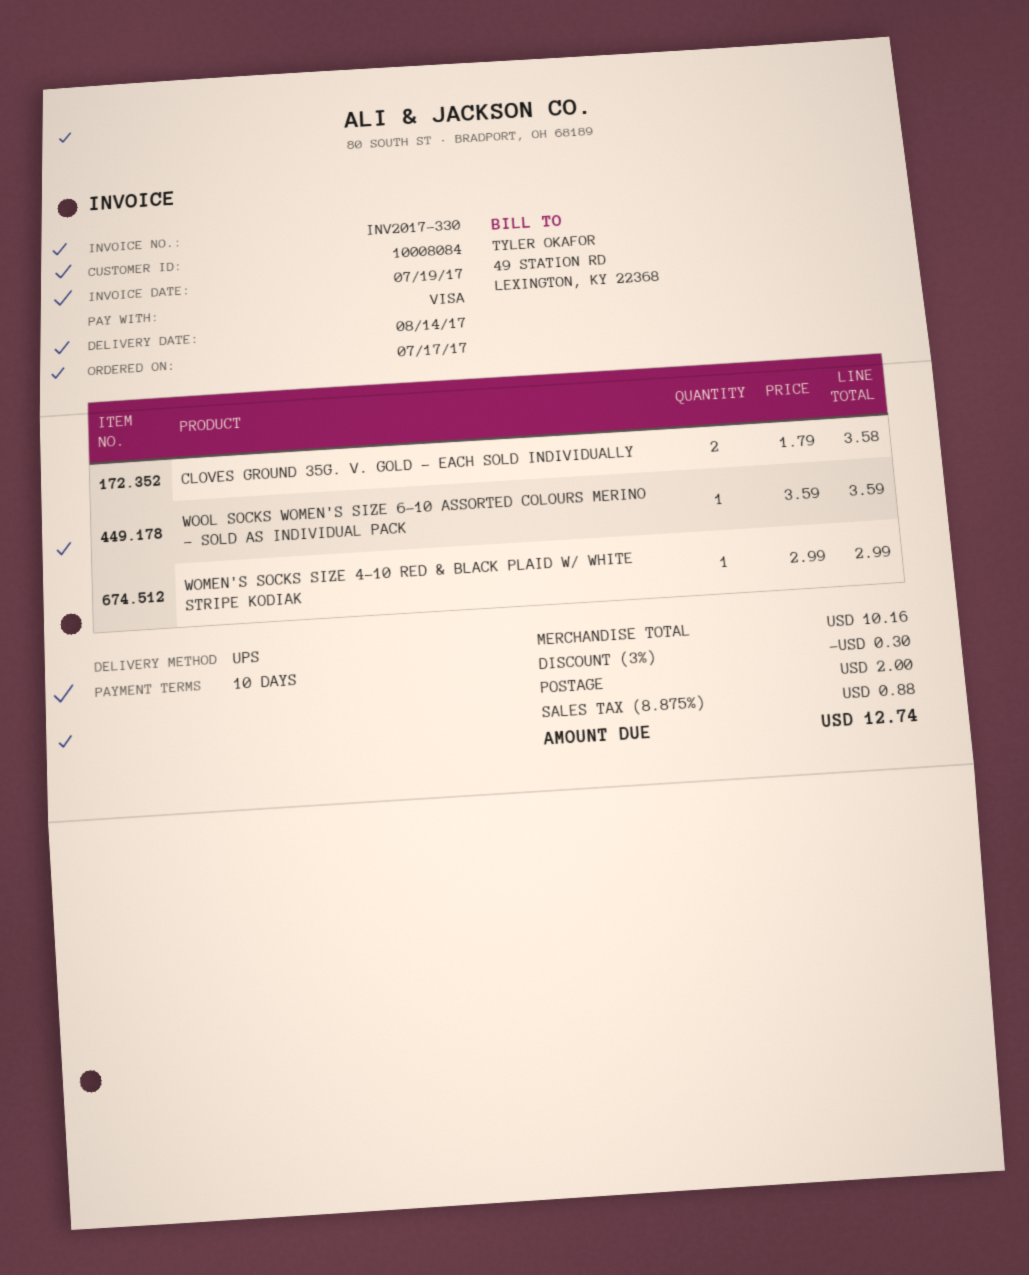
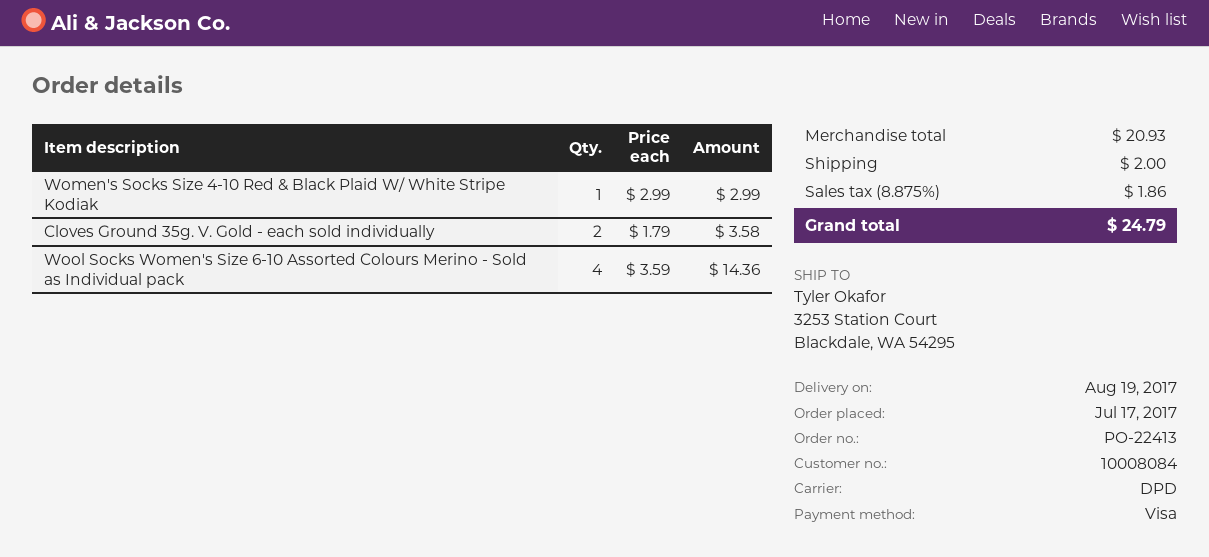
delivery date: 2017-08-14 -> 2017-08-19
shipping method: UPS -> DPD
WOOL SOCKS WOMEN'S SIZE 6-10 ASSORTED COLOURS MERINO - SOLD AS INDIVIDUAL PACK: 1 x 3.59 = 3.59 -> 4 x 3.59 = 14.36
subtotal: 10.16 -> 20.93
discount: 3% = 0.30 -> none
tax: 8.875% = 0.88 -> 8.875% = 1.86
total: 12.74 -> 24.79

